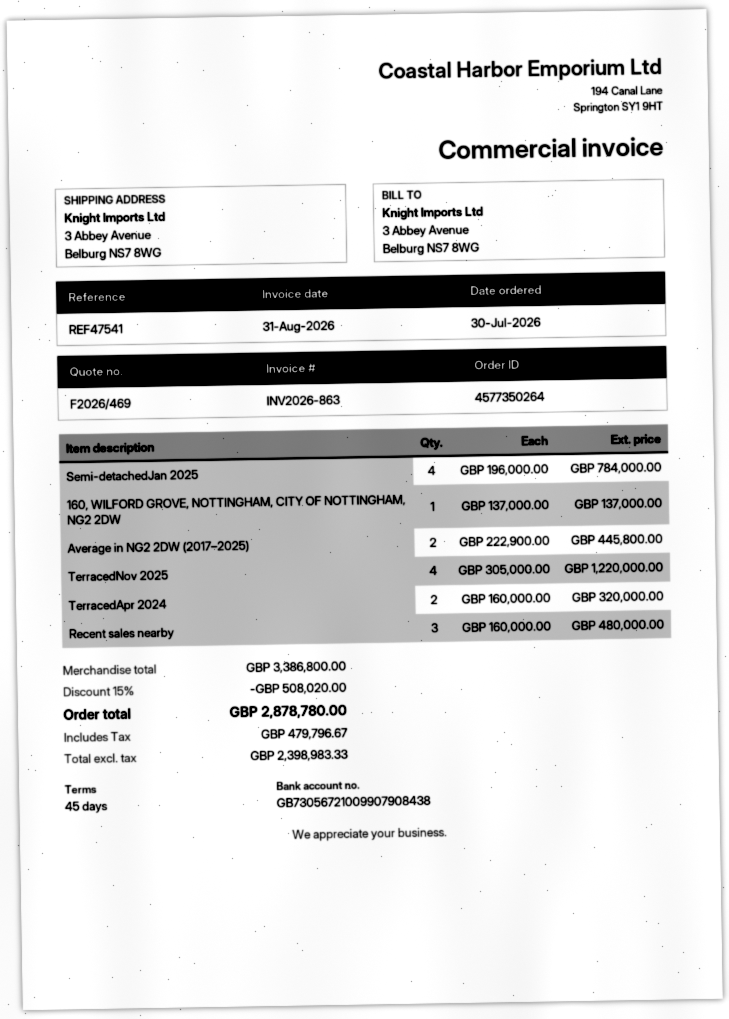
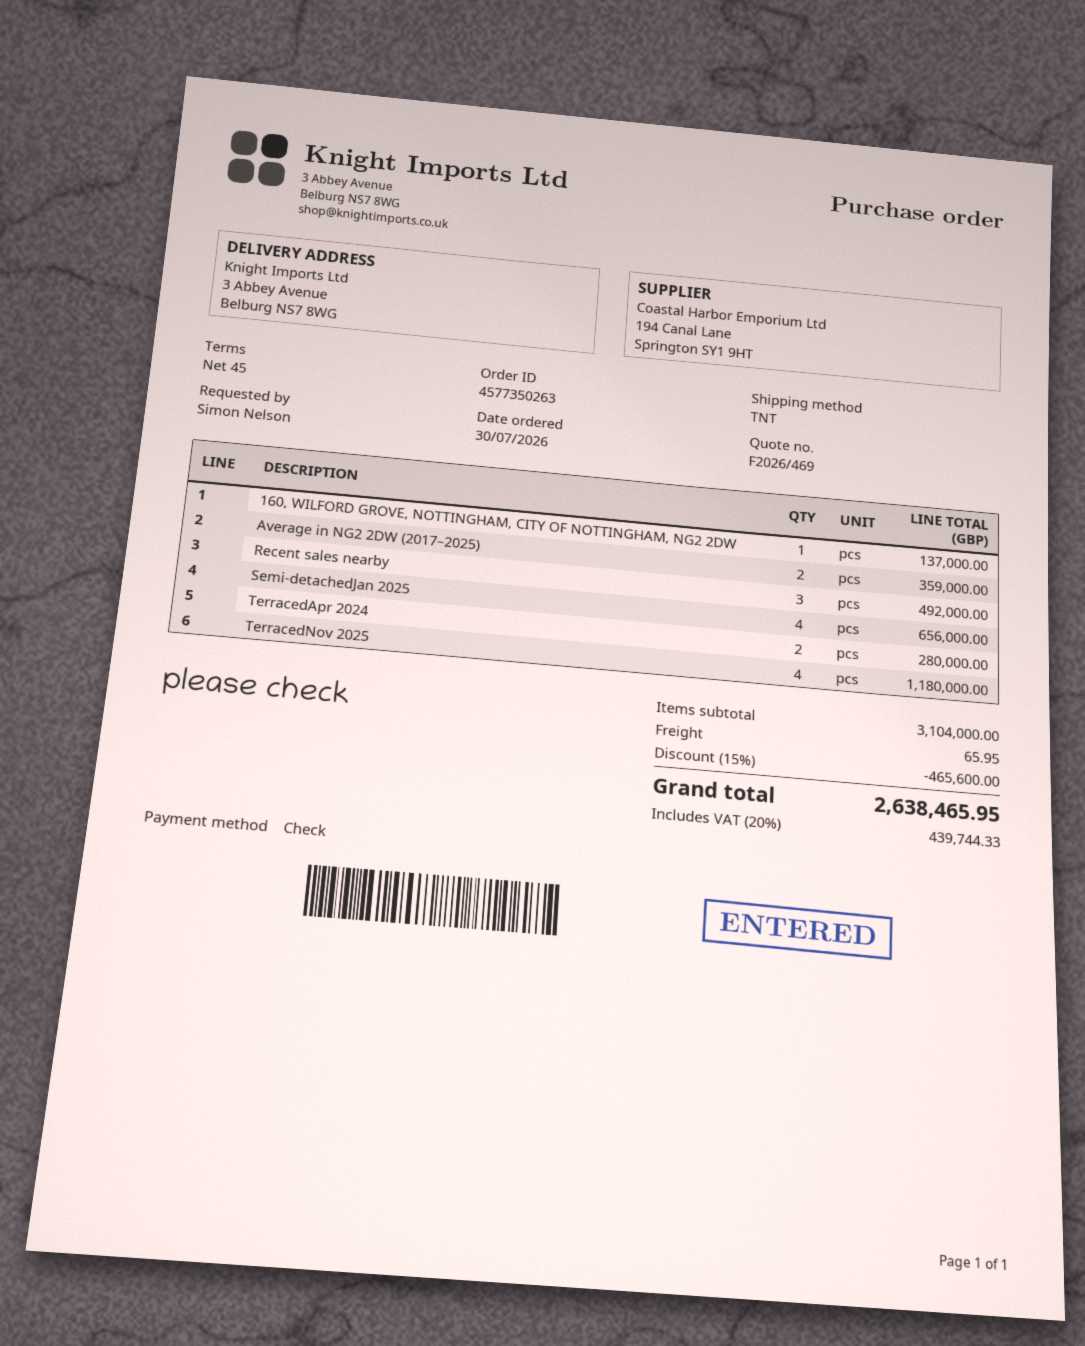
order number: 4577350264 -> 4577350263
Semi-detachedJan 2025: 4 for 784000.00 -> 4 for 656000.00
Average in NG2 2DW (2017–2025): 2 for 445800.00 -> 2 for 359000.00
TerracedNov 2025: 4 for 1220000.00 -> 4 for 1180000.00
TerracedApr 2024: 2 for 320000.00 -> 2 for 280000.00
Recent sales nearby: 3 for 480000.00 -> 3 for 492000.00
subtotal: 3386800.00 -> 3104000.00
discount: 15% = 508020.00 -> 15% = 465600.00
shipping: none -> 65.95
tax: 479796.67 -> 439744.33
total: 2878780.00 -> 2638465.95

